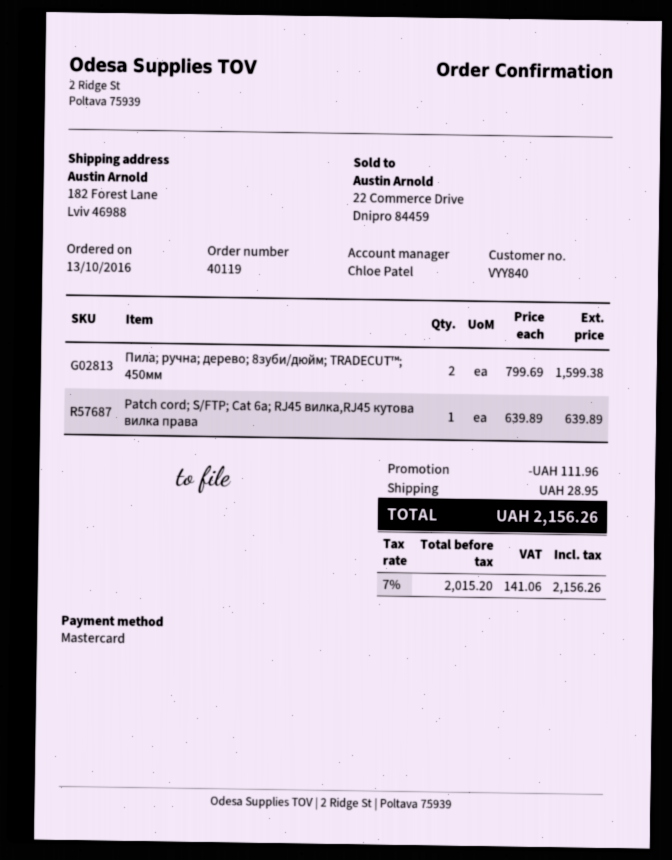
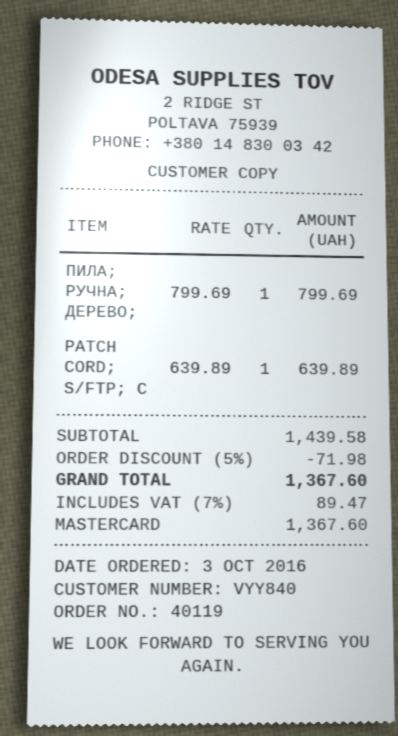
order date: 2016-10-13 -> 2016-10-03
Пила; ручна; дерево; 8зуби/дюйм; TRADECUT™; 450мм: 2 x 799.69 = 1599.38 -> 1 x 799.69 = 799.69
discount: 111.96 -> 71.98
shipping: 28.95 -> none
tax: 7% = 141.06 -> 7% = 89.47
total: 2156.26 -> 1367.60

